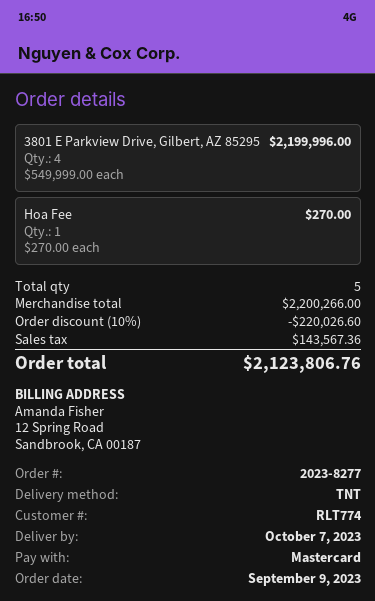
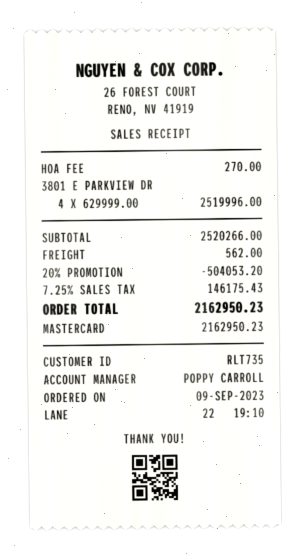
customer number: RLT774 -> RLT735
3801 E Parkview Drive, Gilbert, AZ 85295: 4 x 549999.00 = 2199996.00 -> 4 x 629999.00 = 2519996.00
subtotal: 2200266.00 -> 2520266.00
discount: 10% = 220026.60 -> 20% = 504053.20
shipping: none -> 562.00
tax: 143567.36 -> 146175.43
total: 2123806.76 -> 2162950.23

